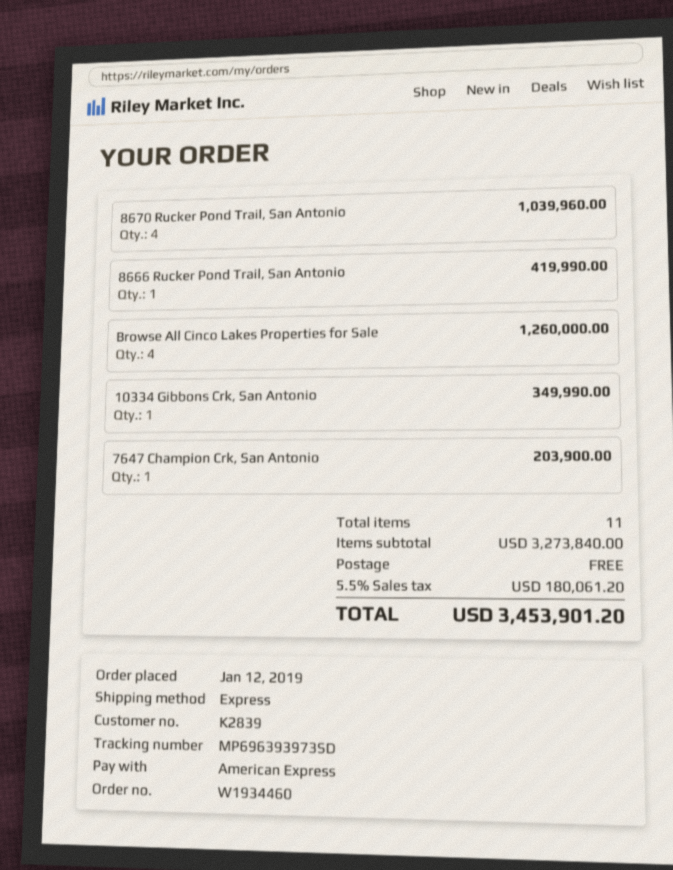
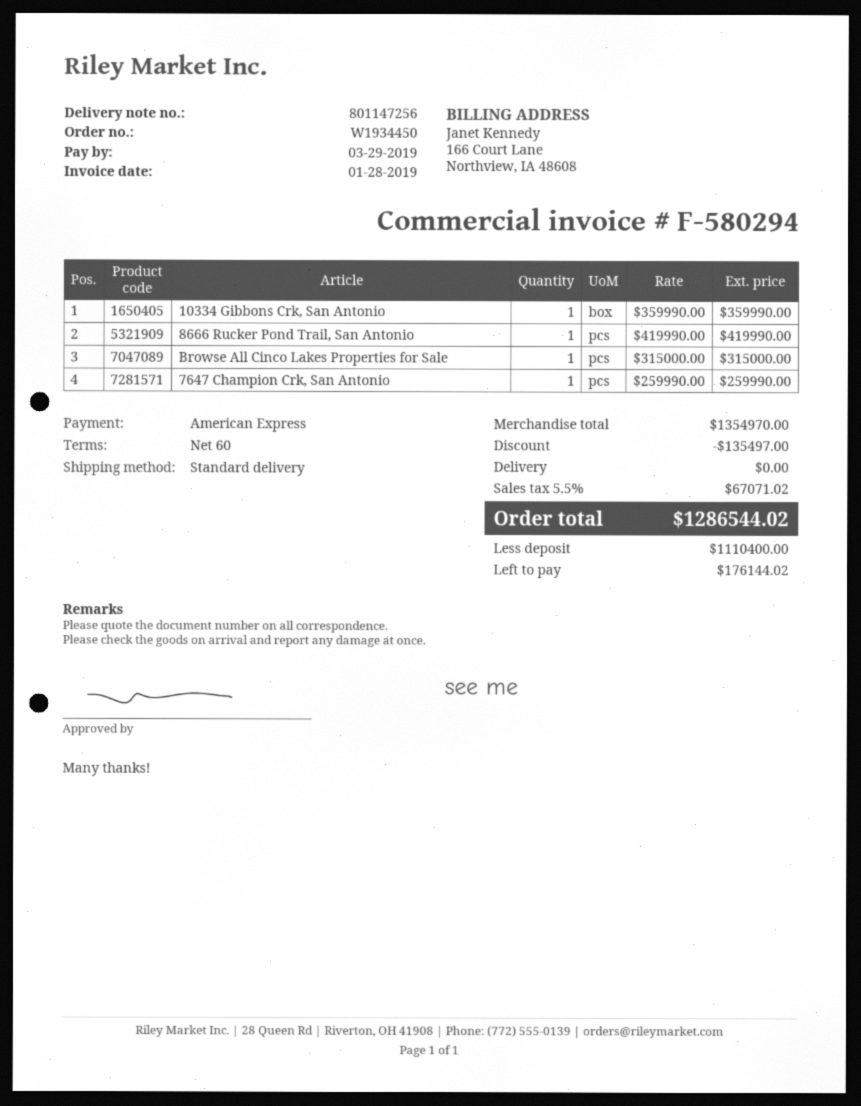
order number: W1934460 -> W1934450
shipping method: express -> standard
8670 Rucker Pond Trail, San Antonio: 4 for 1039960.00 -> none
Browse All Cinco Lakes Properties for Sale: 4 for 1260000.00 -> 1 for 315000.00
10334 Gibbons Crk, San Antonio: 1 for 349990.00 -> 1 for 359990.00
7647 Champion Crk, San Antonio: 1 for 203900.00 -> 1 for 259990.00
subtotal: 3273840.00 -> 1354970.00
discount: none -> 135497.00
tax: 5.5% = 180061.20 -> 5.5% = 67071.02
total: 3453901.20 -> 1286544.02

